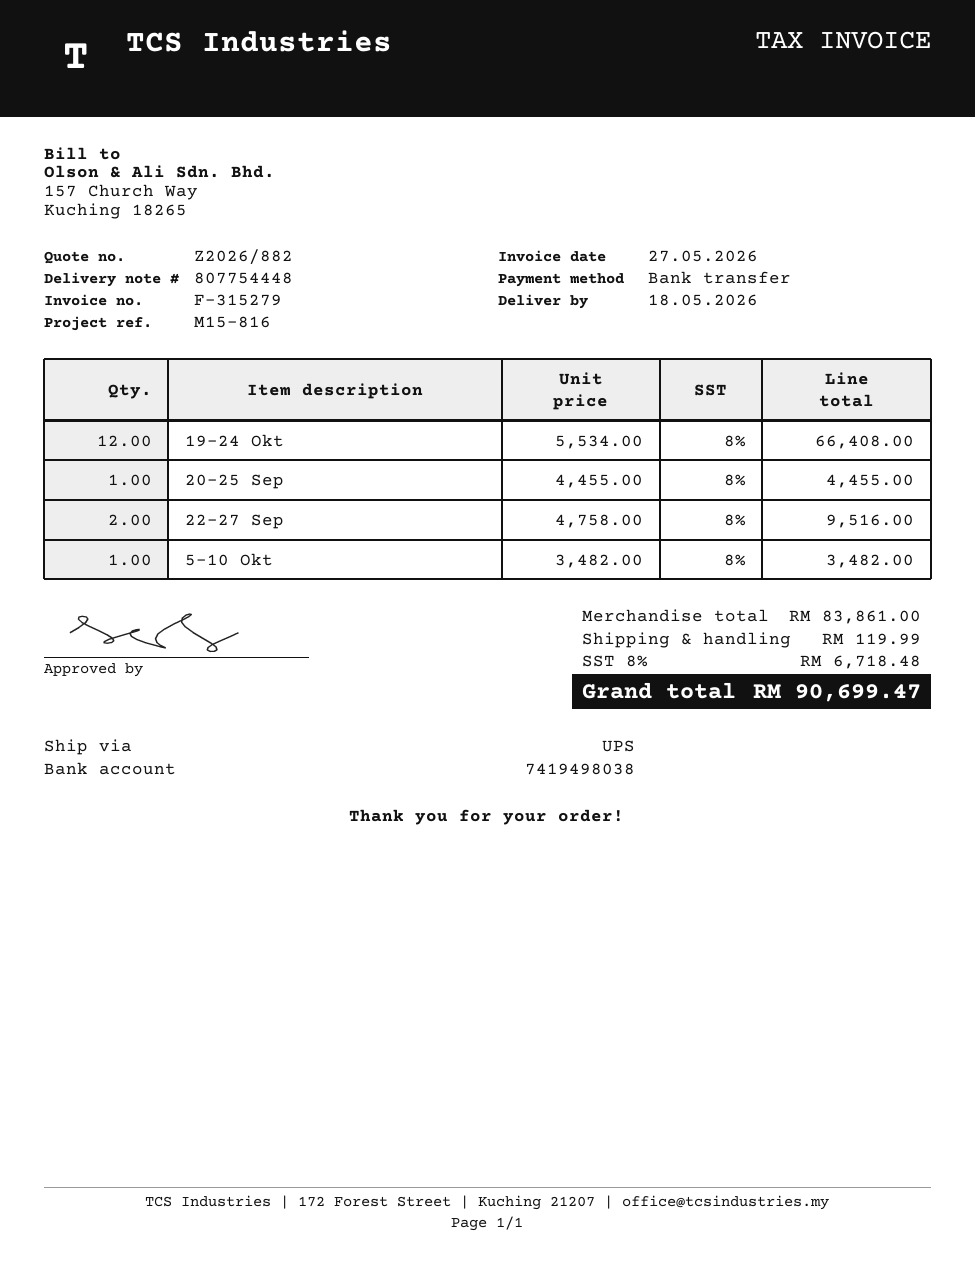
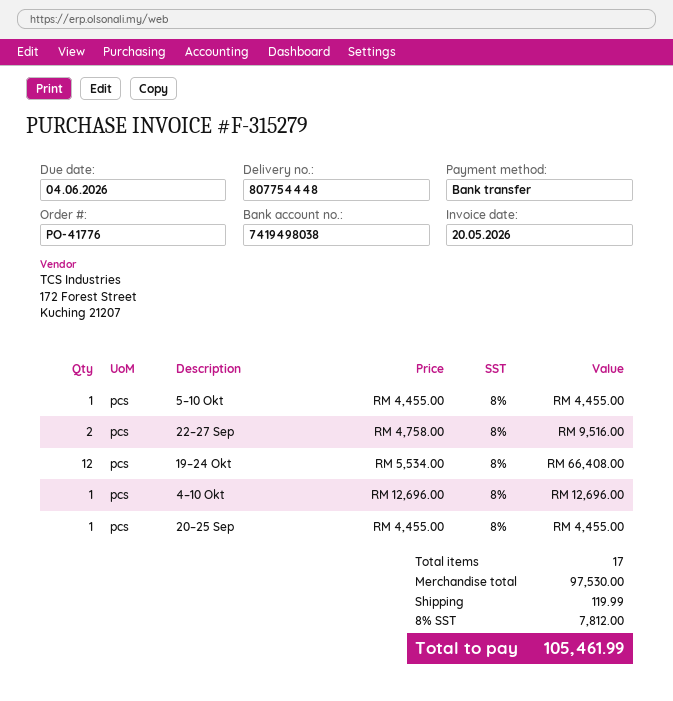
invoice date: 2026-05-27 -> 2026-05-20
5–10 Okt: 1 x 3482.00 = 3482.00 -> 1 x 4455.00 = 4455.00
4–10 Okt: none -> 1 x 12696.00 = 12696.00
subtotal: 83861.00 -> 97530.00
tax: 8% = 6718.48 -> 8% = 7812.00
total: 90699.47 -> 105461.99

